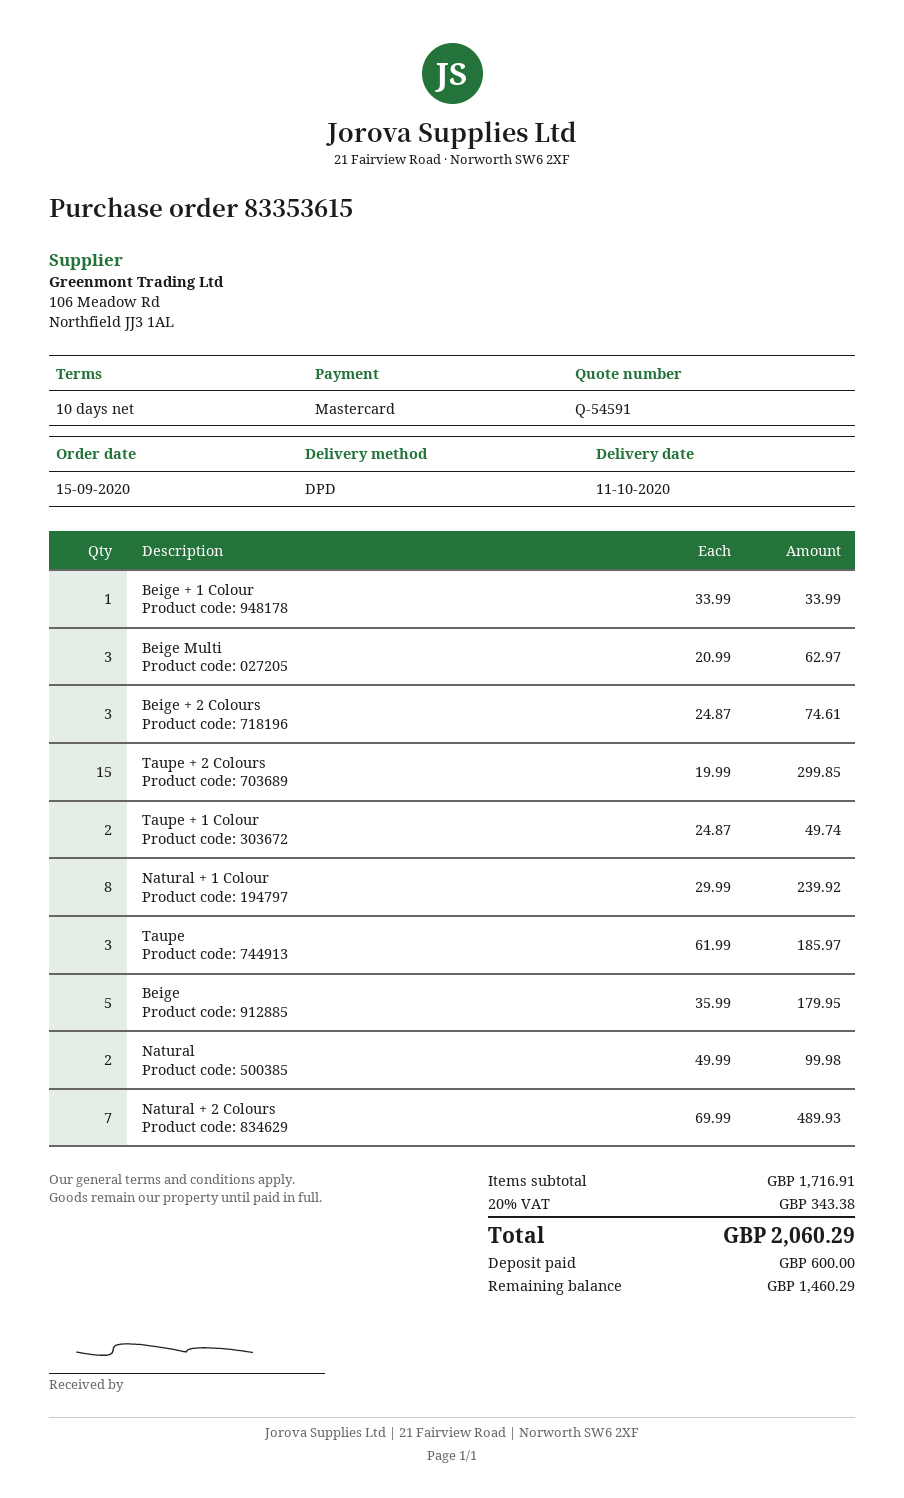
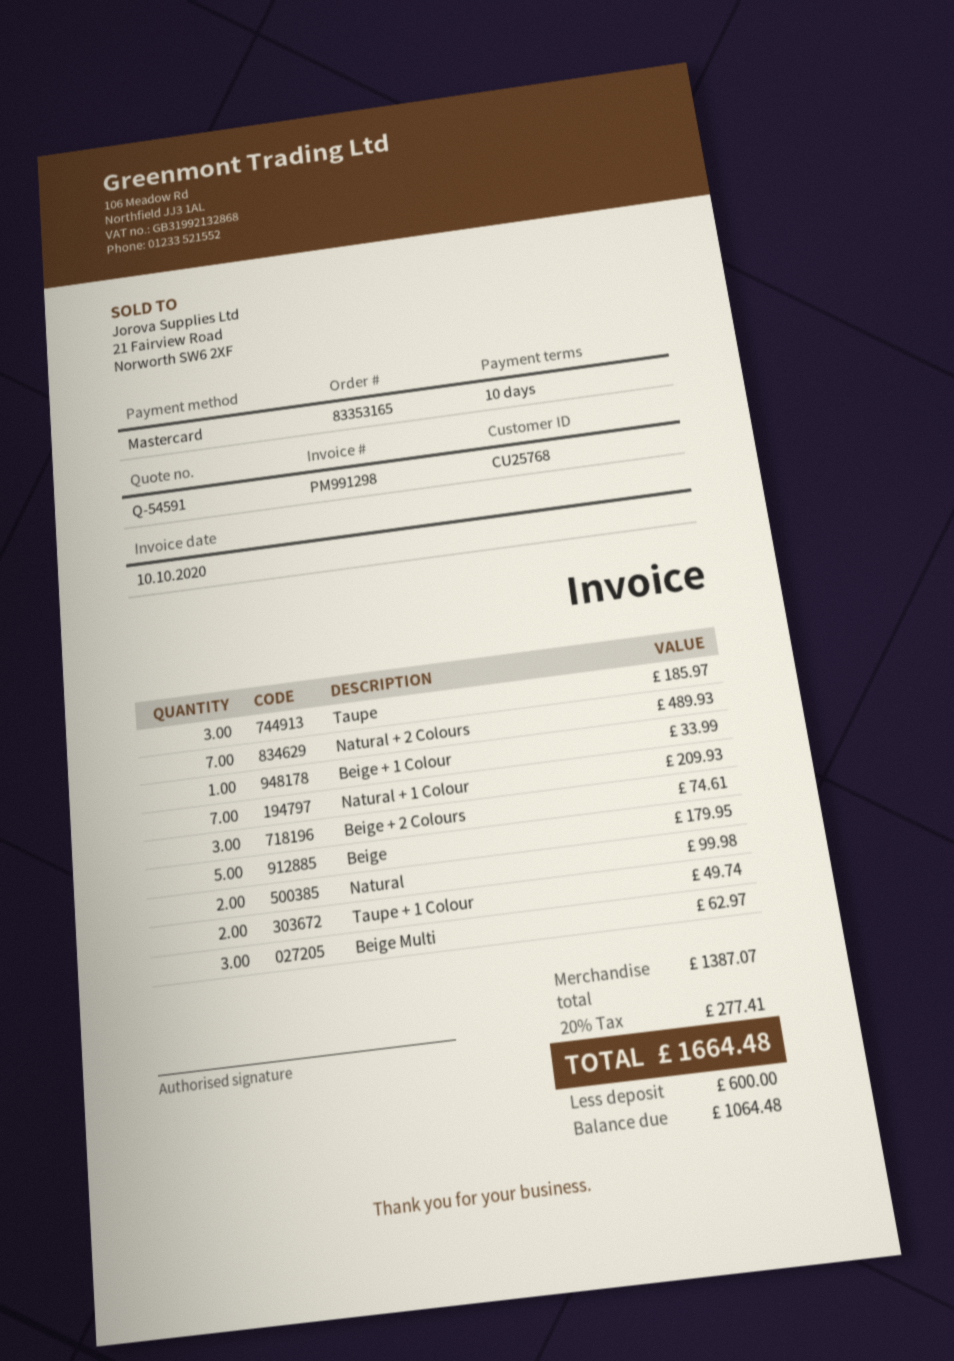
order number: 83353615 -> 83353165
Taupe + 2 Colours: 15 for 299.85 -> none
Natural + 1 Colour: 8 for 239.92 -> 7 for 209.93
subtotal: 1716.91 -> 1387.07
tax: 20% = 343.38 -> 20% = 277.41
total: 2060.29 -> 1664.48
balance: 1460.29 -> 1064.48

